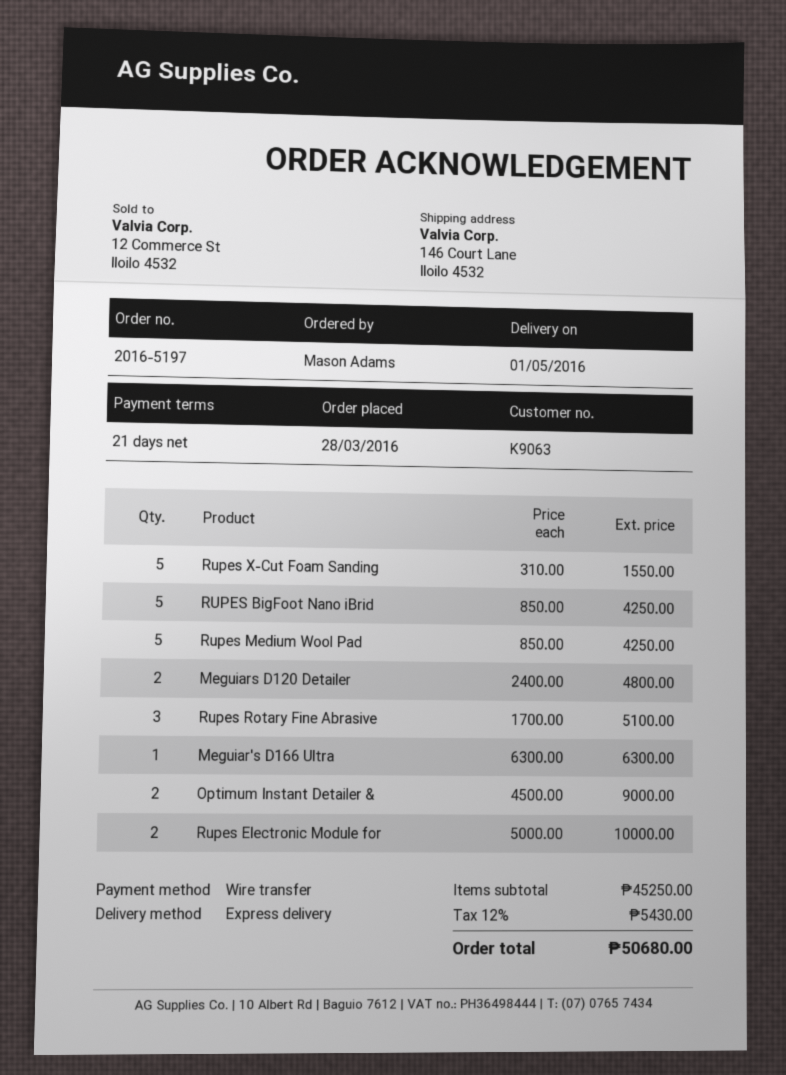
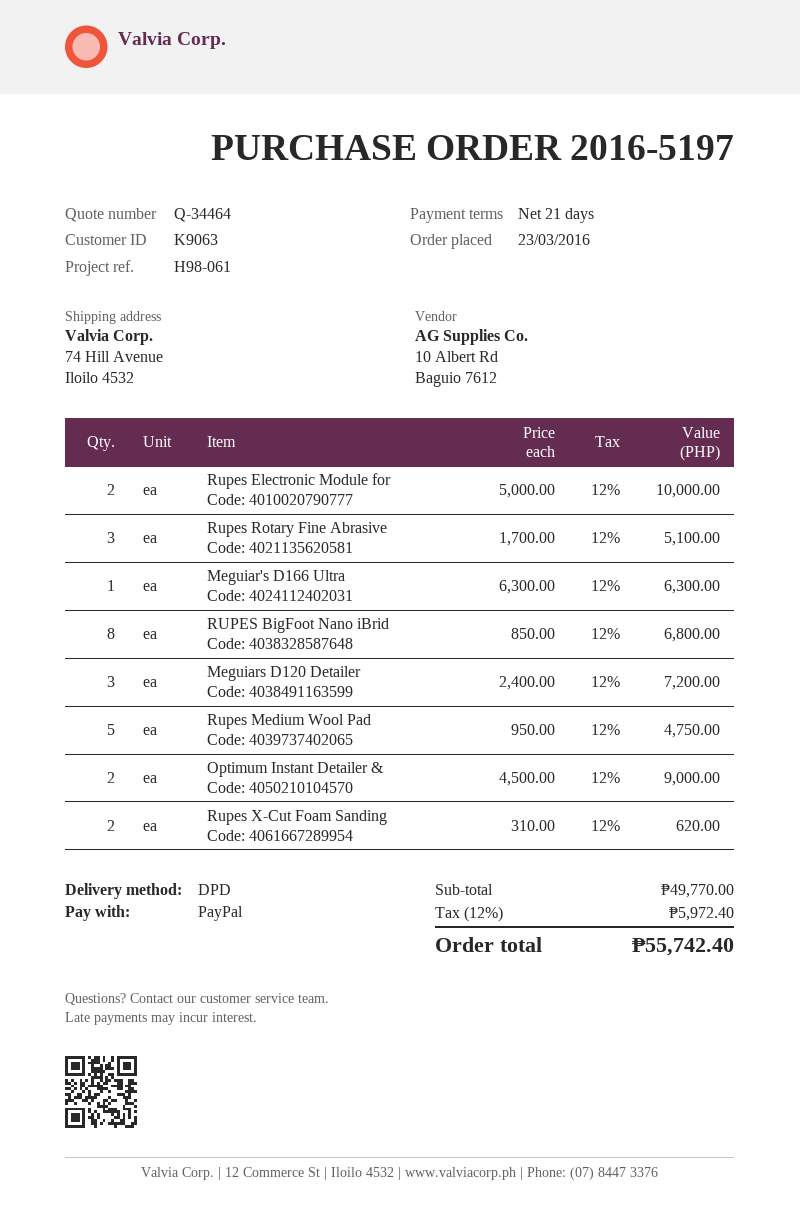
order date: 2016-03-28 -> 2016-03-23
payment method: bank transfer -> PayPal
shipping method: express -> DPD
ship to: 146 Court Lane, Iloilo 4532 -> 74 Hill Avenue, Iloilo 4532
Rupes X-Cut Foam Sanding: 5 x 310.00 = 1550.00 -> 2 x 310.00 = 620.00
RUPES BigFoot Nano iBrid: 5 x 850.00 = 4250.00 -> 8 x 850.00 = 6800.00
Rupes Medium Wool Pad: 5 x 850.00 = 4250.00 -> 5 x 950.00 = 4750.00
Meguiars D120 Detailer: 2 x 2400.00 = 4800.00 -> 3 x 2400.00 = 7200.00
subtotal: 45250.00 -> 49770.00
tax: 12% = 5430.00 -> 12% = 5972.40
total: 50680.00 -> 55742.40

